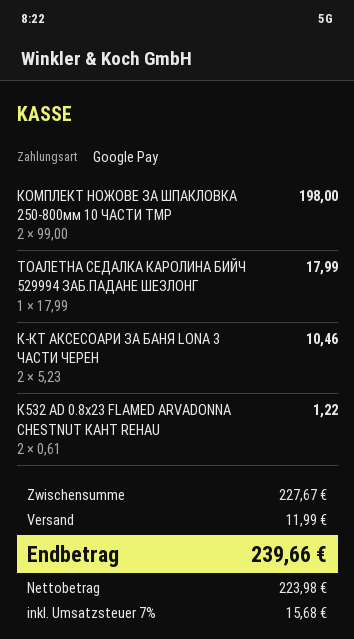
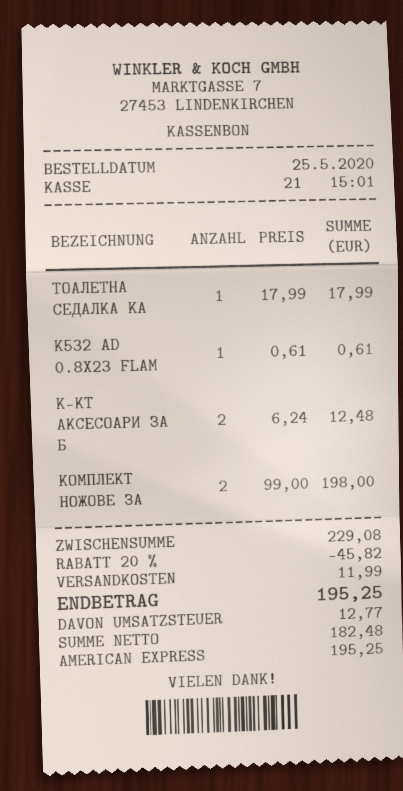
payment method: Google Pay -> American Express
К-КТ АКСЕСОАРИ ЗА БАНЯ LONA 3 ЧАСТИ ЧЕРЕН: 2 x 5.23 = 10.46 -> 2 x 6.24 = 12.48
К532 AD 0.8х23 FLAMED ARVADONNA CHESTNUT КАНТ REHAU: 2 x 0.61 = 1.22 -> 1 x 0.61 = 0.61
subtotal: 227.67 -> 229.08
discount: none -> 20% = 45.82
net: 223.98 -> 182.48
tax: 15.68 -> 12.77
total: 239.66 -> 195.25

